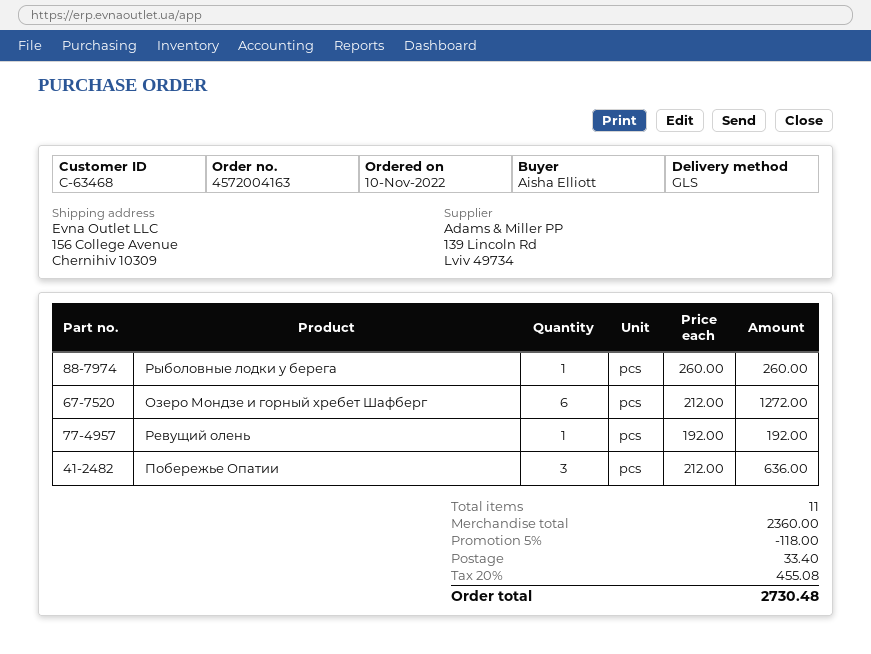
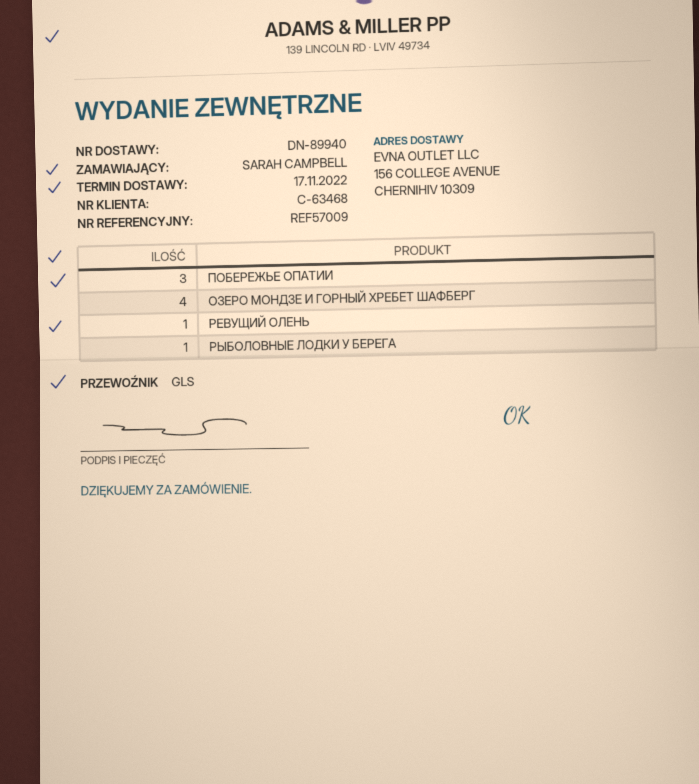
ordered by: Aisha Elliott -> SARAH CAMPBELL
Озеро Мондзе и горный хребет Шафберг: 6 -> 4

